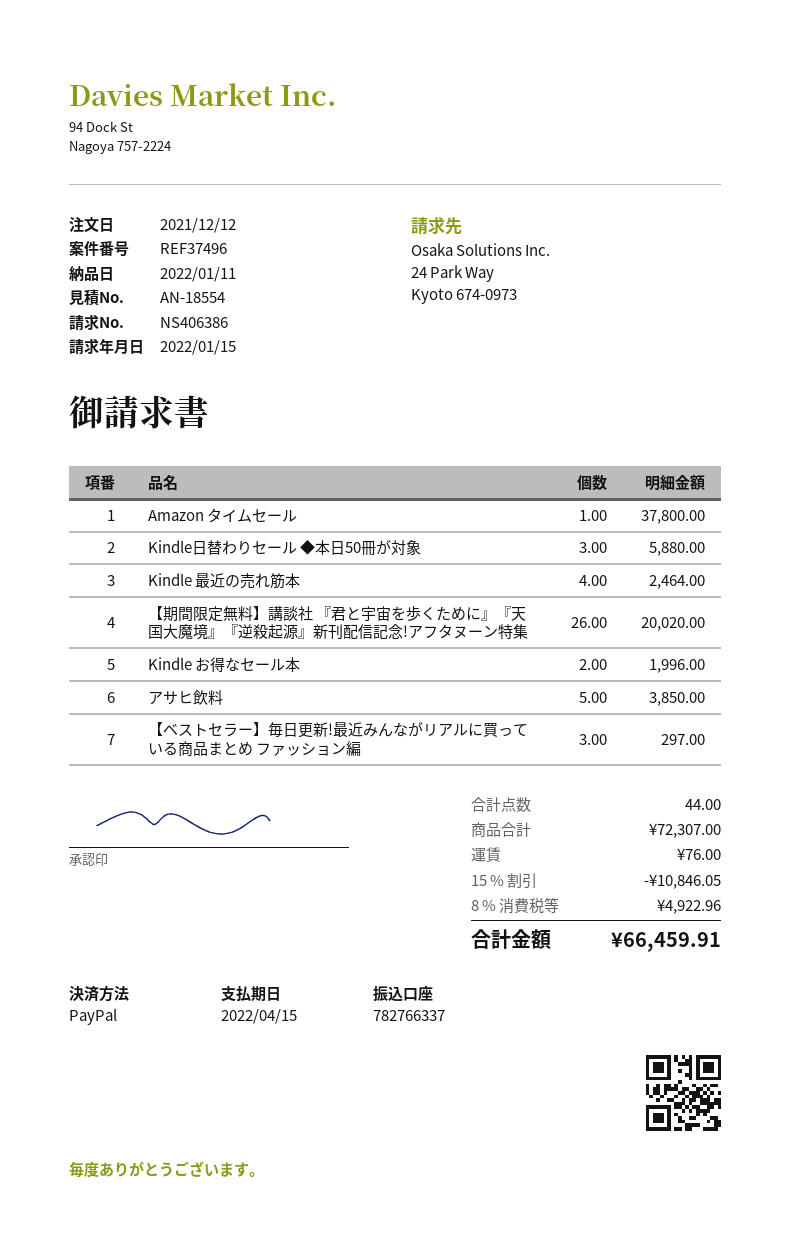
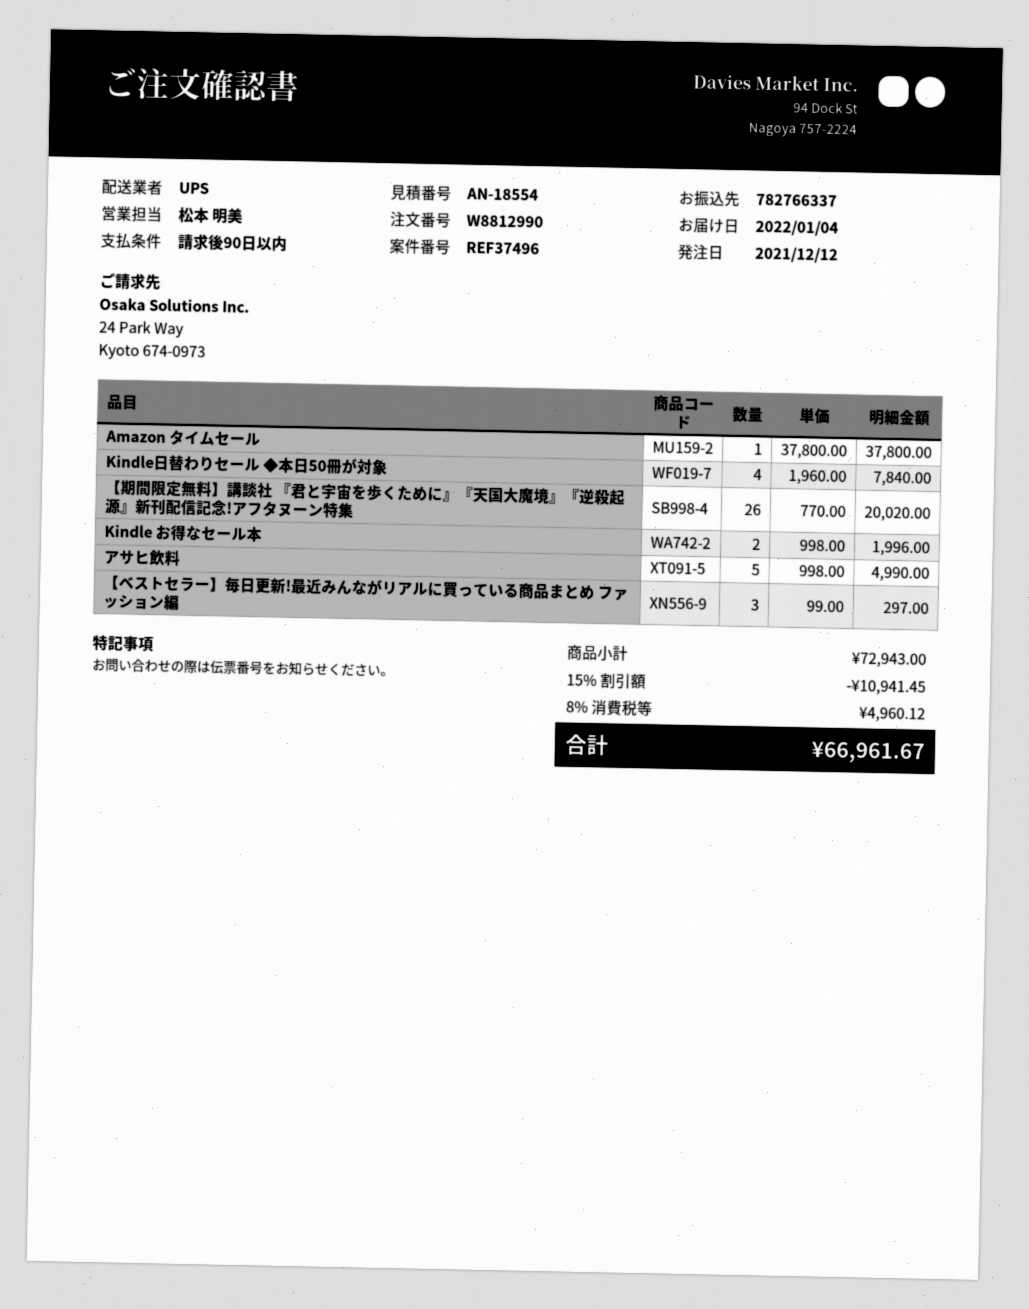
delivery date: 2022-01-11 -> 2022-01-04
Kindle日替わりセール ◆本日50冊が対象: 3 for 5880.00 -> 4 for 7840.00
Kindle 最近の売れ筋本: 4 for 2464.00 -> none
アサヒ飲料: 5 for 3850.00 -> 5 for 4990.00
subtotal: 72307.00 -> 72943.00
discount: 15% = 10846.05 -> 15% = 10941.45
shipping: 76.00 -> none
tax: 8% = 4922.96 -> 8% = 4960.12
total: 66459.91 -> 66961.67

